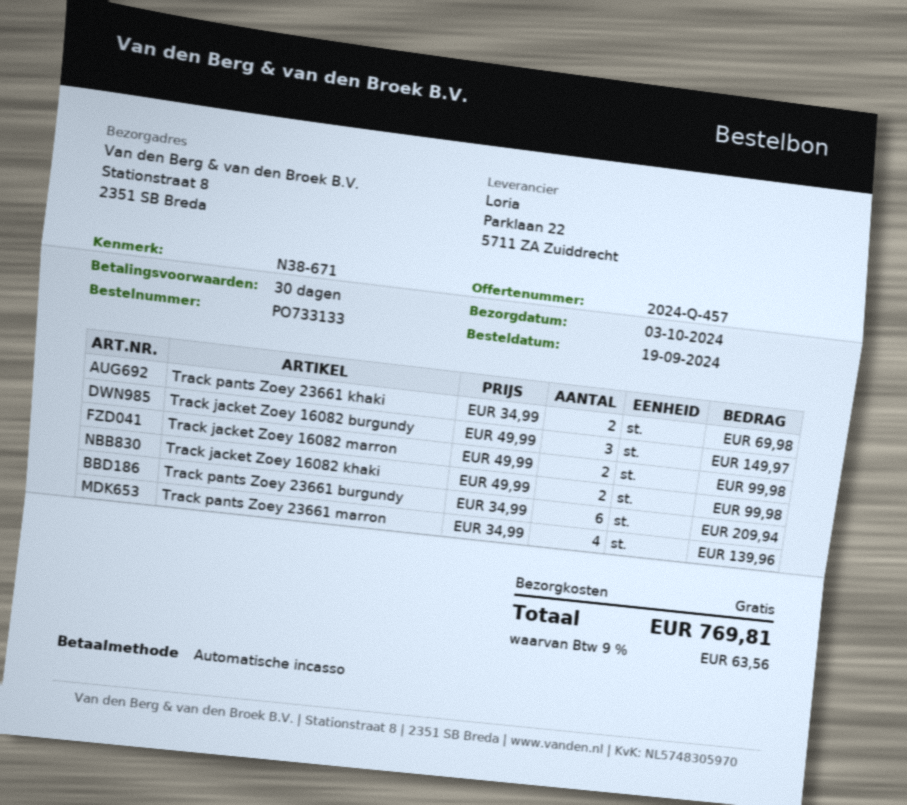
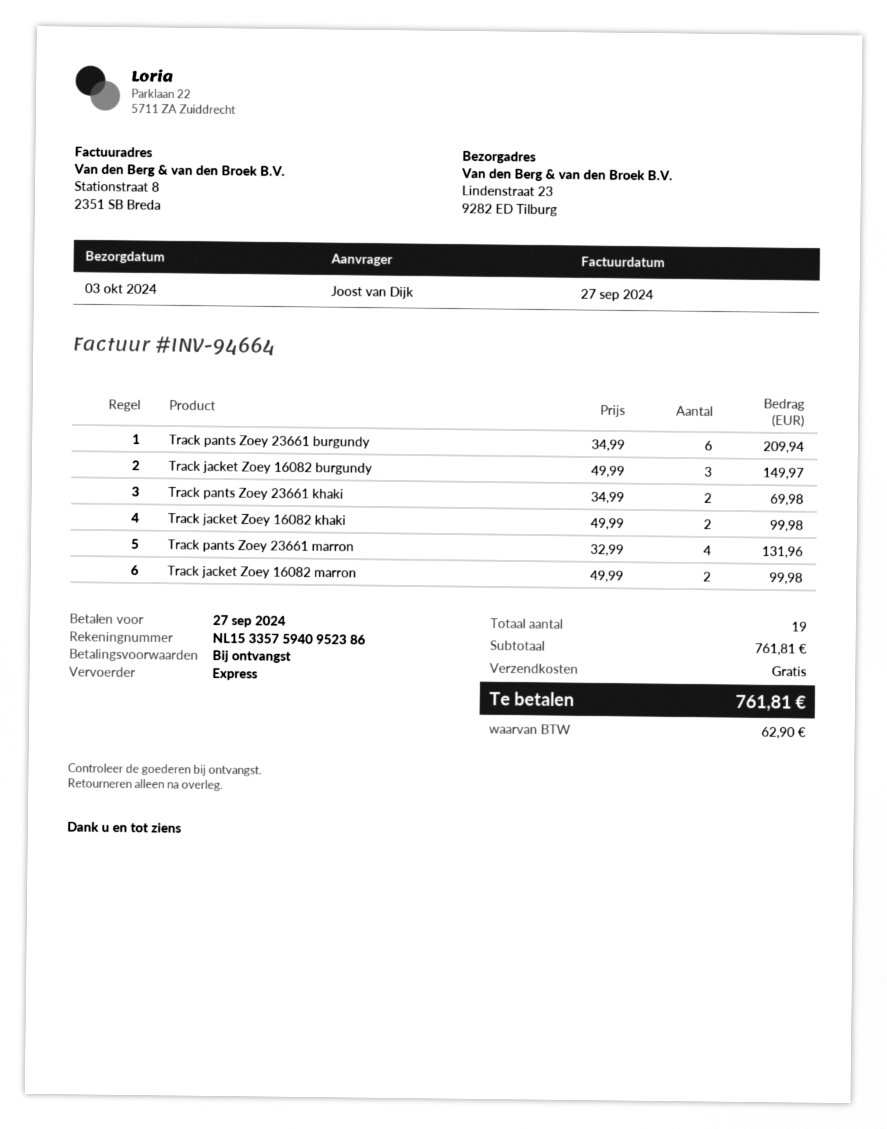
payment terms: 30 days -> on receipt
ship to: Stationstraat 8, 2351 SB Breda -> Lindenstraat 23, 9282 ED Tilburg
Track pants Zoey 23661 marron: 4 x 34.99 = 139.96 -> 4 x 32.99 = 131.96
tax: 63.56 -> 62.90
total: 769.81 -> 761.81

